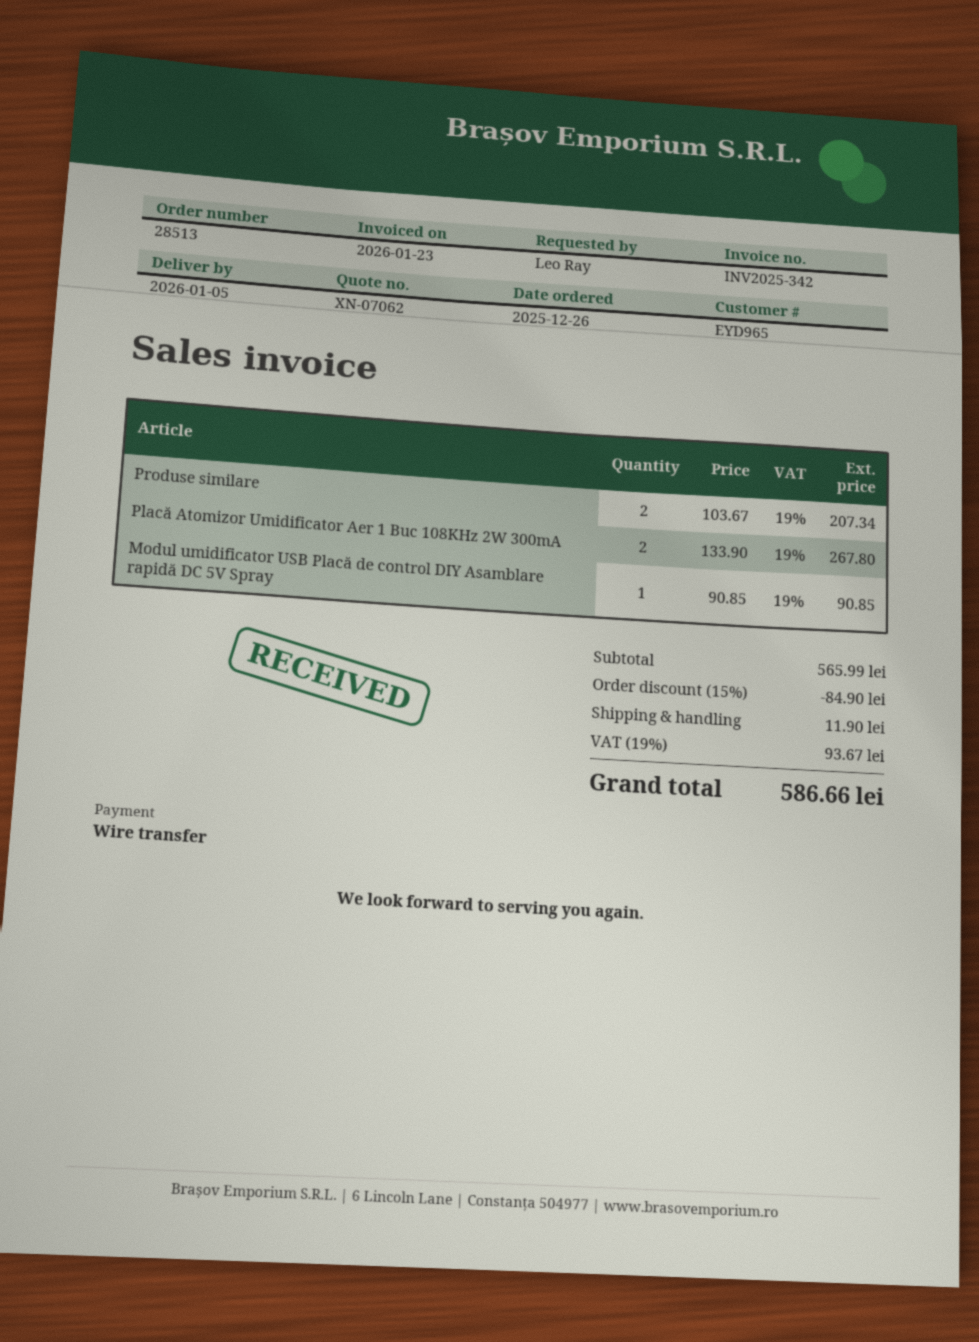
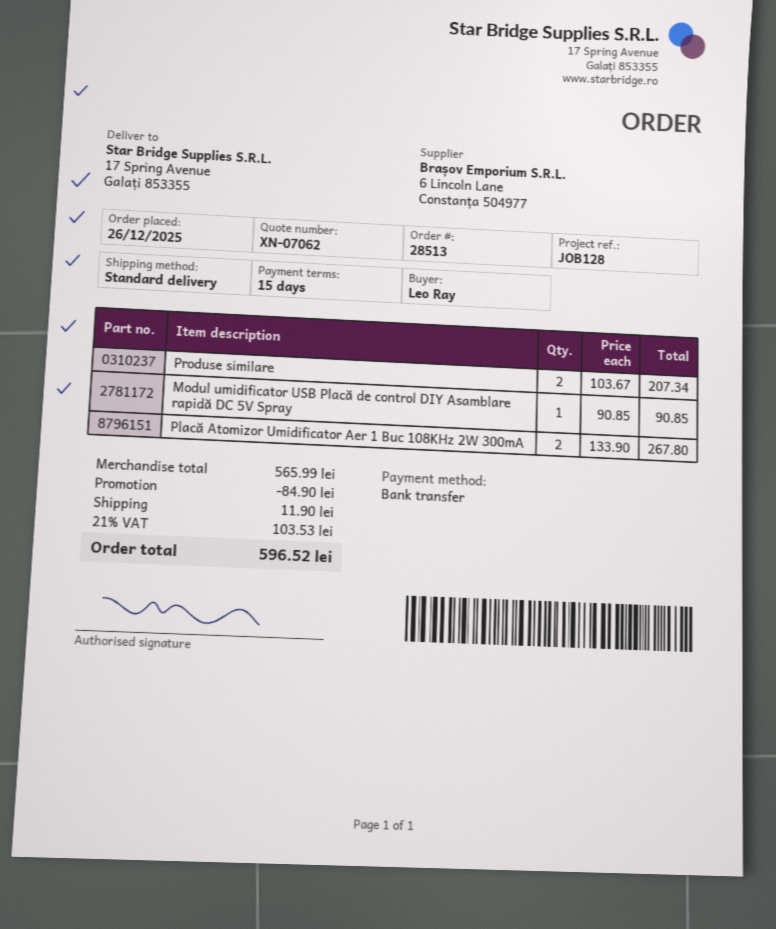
tax: 19% = 93.67 -> 21% = 103.53
total: 586.66 -> 596.52

